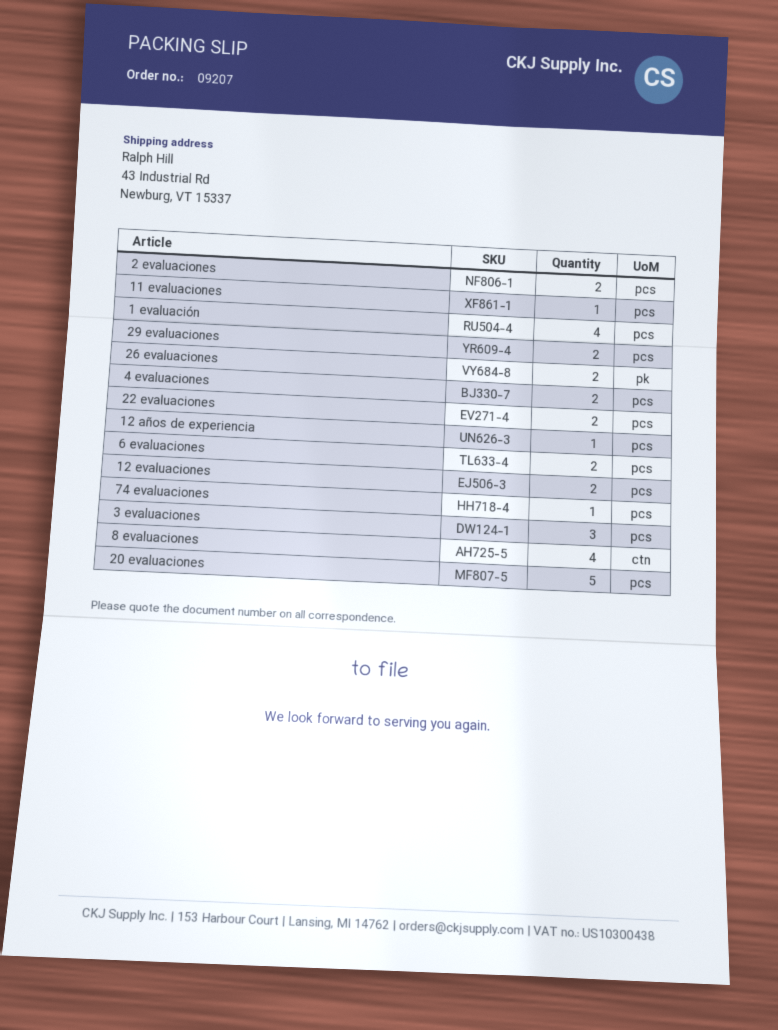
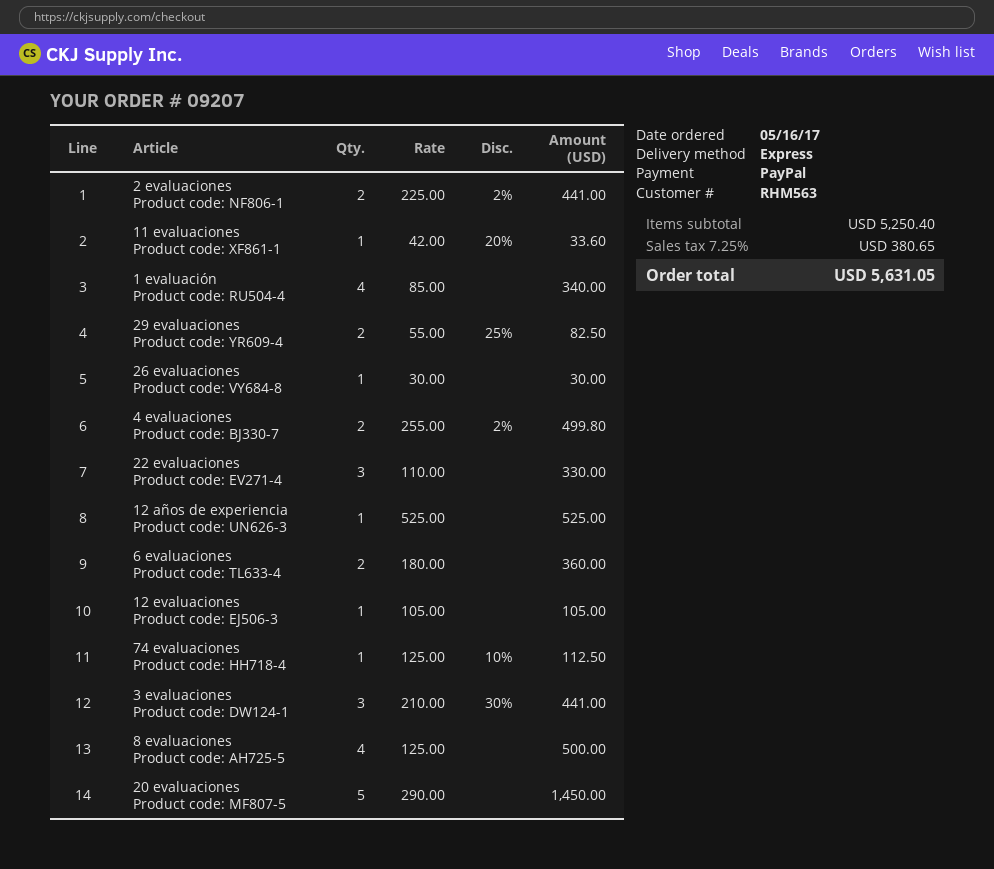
26 evaluaciones: 2 -> 1
22 evaluaciones: 2 -> 3
12 evaluaciones: 2 -> 1

